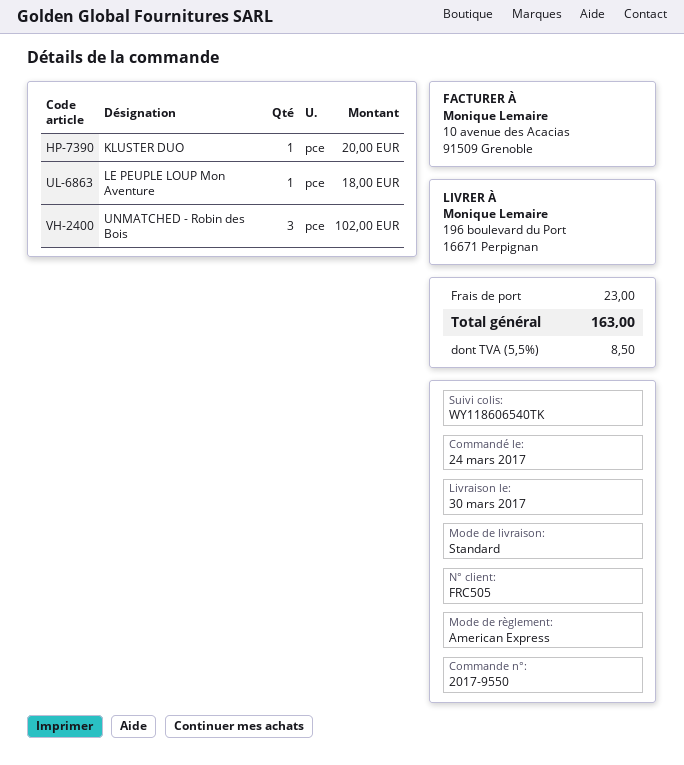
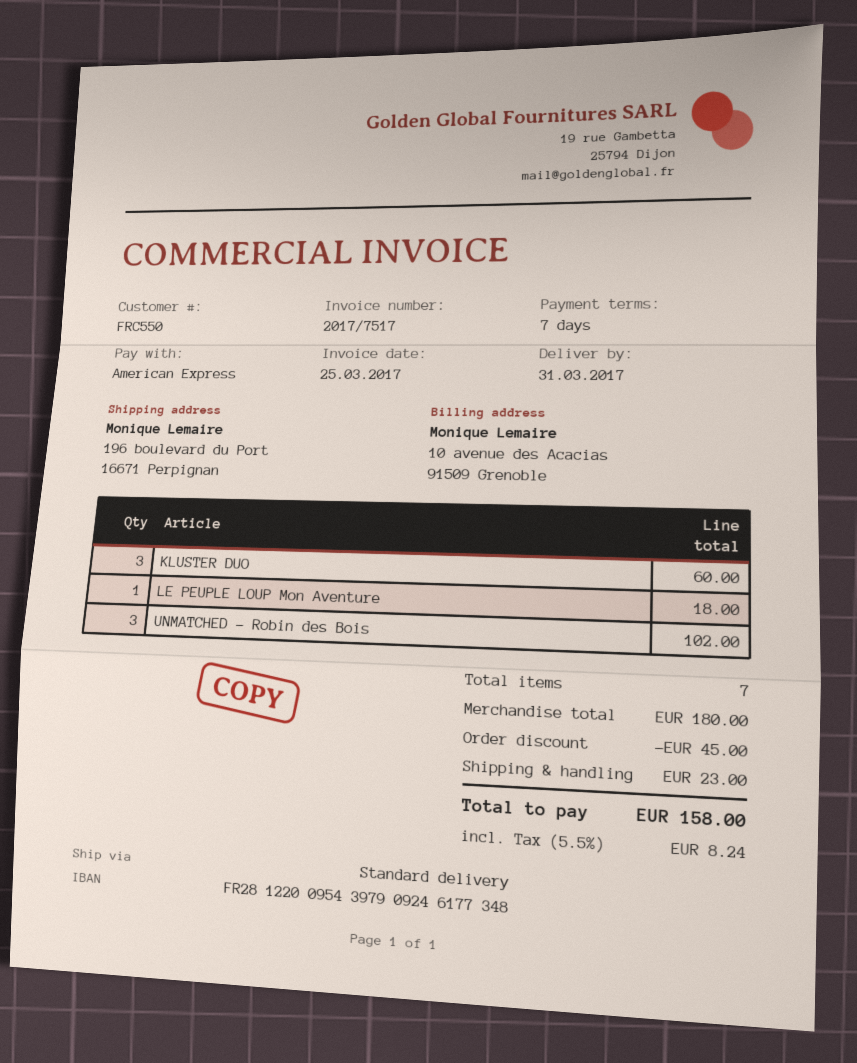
delivery date: 2017-03-30 -> 2017-03-31
customer number: FRC505 -> FRC550
KLUSTER DUO: 1 for 20.00 -> 3 for 60.00
discount: none -> 45.00
tax: 5.5% = 8.50 -> 5.5% = 8.24
total: 163.00 -> 158.00

